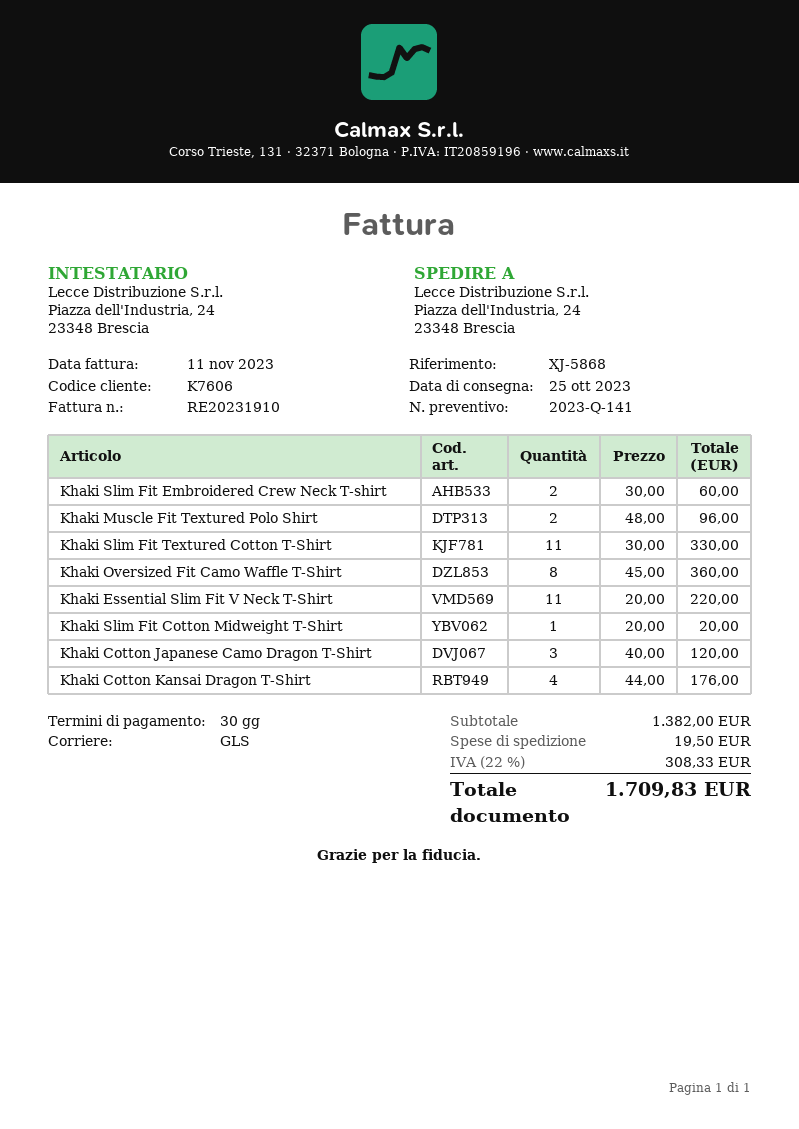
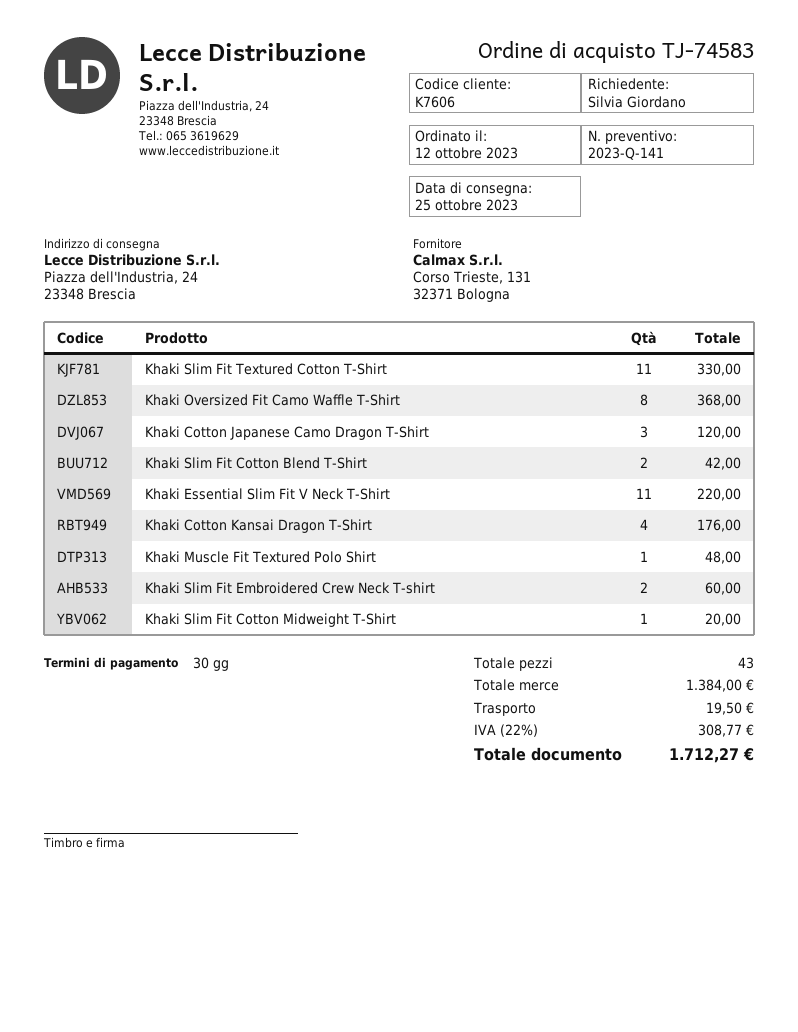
Khaki Muscle Fit Textured Polo Shirt: 2 for 96.00 -> 1 for 48.00
Khaki Oversized Fit Camo Waffle T-Shirt: 8 for 360.00 -> 8 for 368.00
Khaki Slim Fit Cotton Blend T-Shirt: none -> 2 for 42.00
subtotal: 1382.00 -> 1384.00
tax: 22% = 308.33 -> 22% = 308.77
total: 1709.83 -> 1712.27

